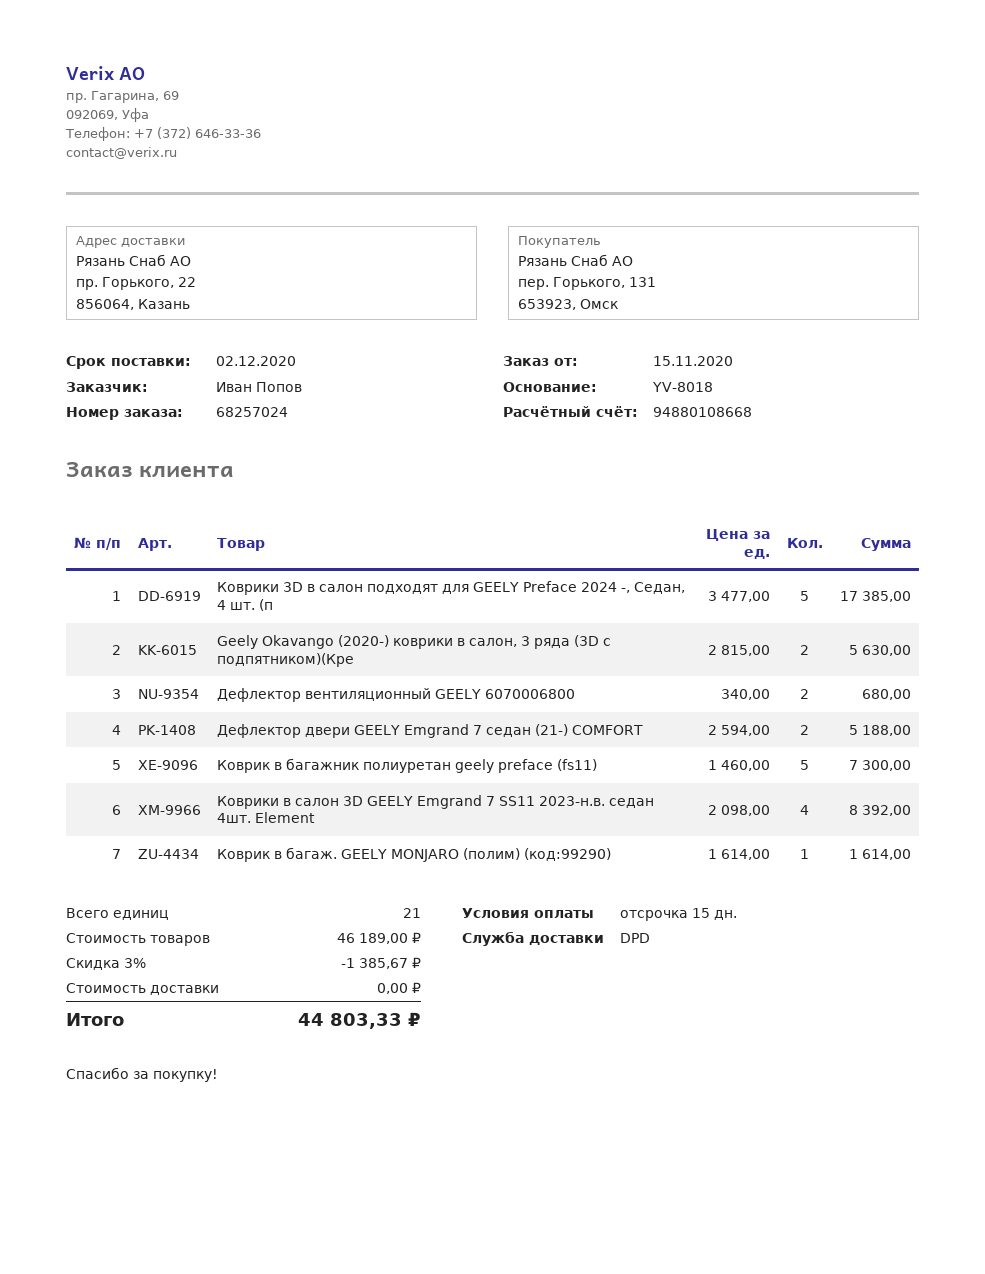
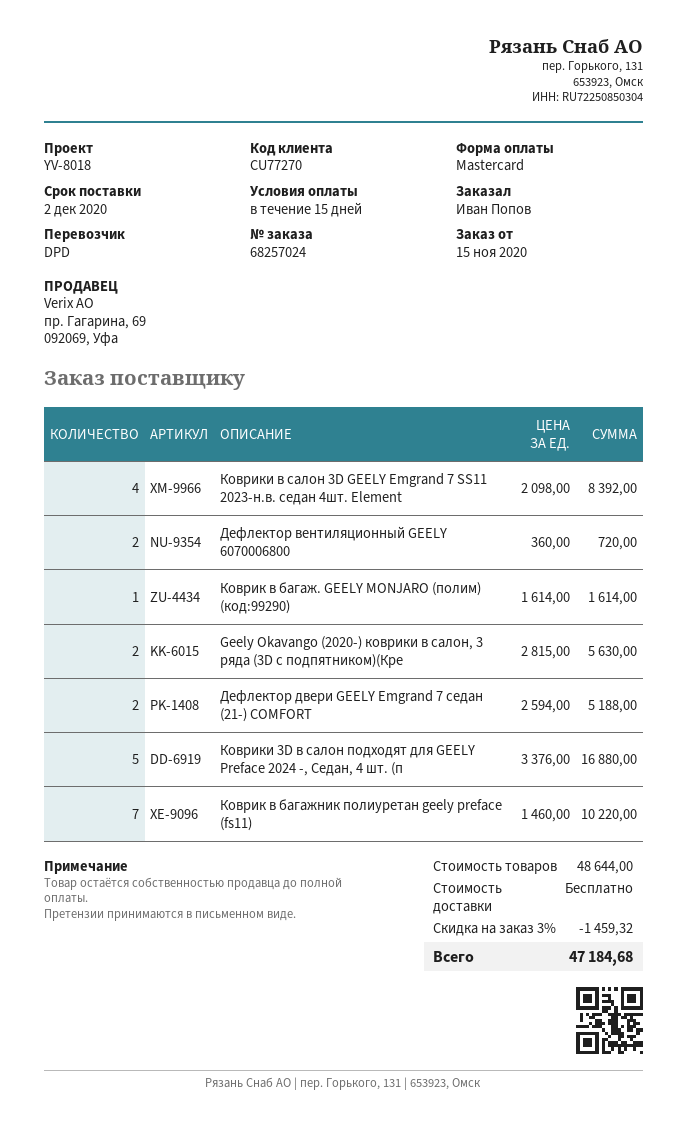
Коврики 3D в салон подходят для GEELY Preface 2024 -, Седан, 4 шт. (п: 5 x 3477.00 = 17385.00 -> 5 x 3376.00 = 16880.00
Дефлектор вентиляционный GEELY 6070006800: 2 x 340.00 = 680.00 -> 2 x 360.00 = 720.00
Коврик в багажник полиуретан geely preface (fs11): 5 x 1460.00 = 7300.00 -> 7 x 1460.00 = 10220.00
subtotal: 46189.00 -> 48644.00
discount: 3% = 1385.67 -> 3% = 1459.32
total: 44803.33 -> 47184.68

